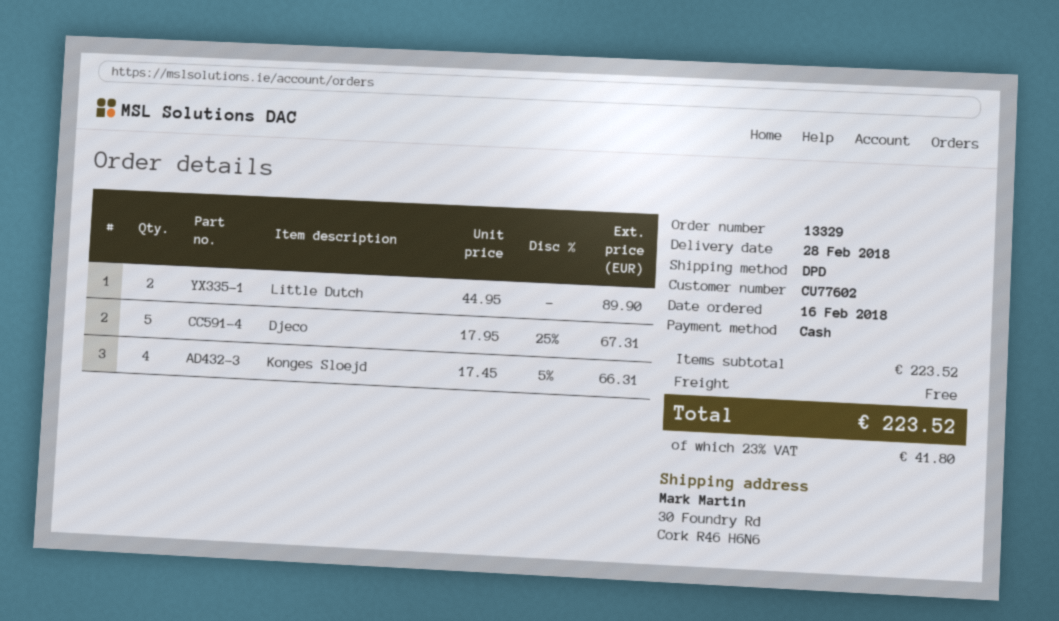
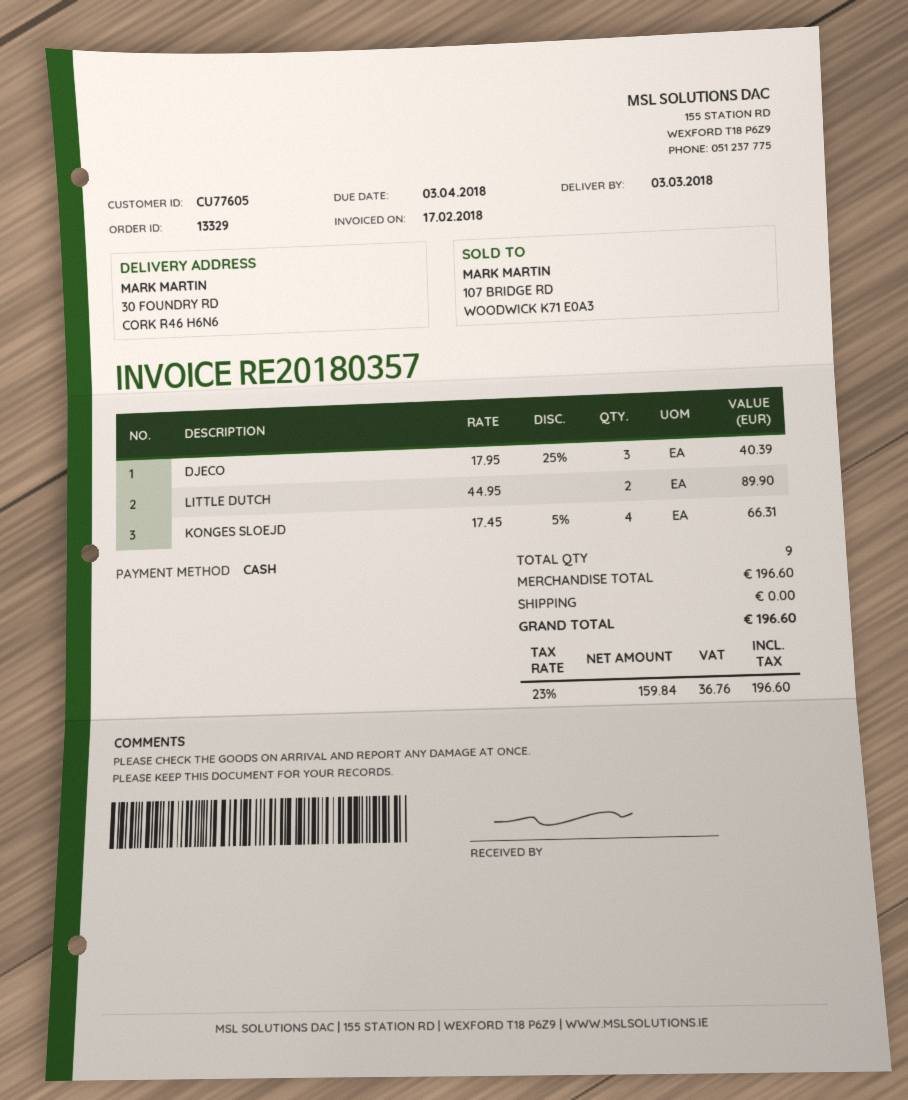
delivery date: 2018-02-28 -> 2018-03-03
customer number: CU77602 -> CU77605
Djeco: 5 x 17.95 - 25% = 67.31 -> 3 x 17.95 - 25% = 40.39
subtotal: 223.52 -> 196.60
tax: 23% = 41.80 -> 23% = 36.76
total: 223.52 -> 196.60

